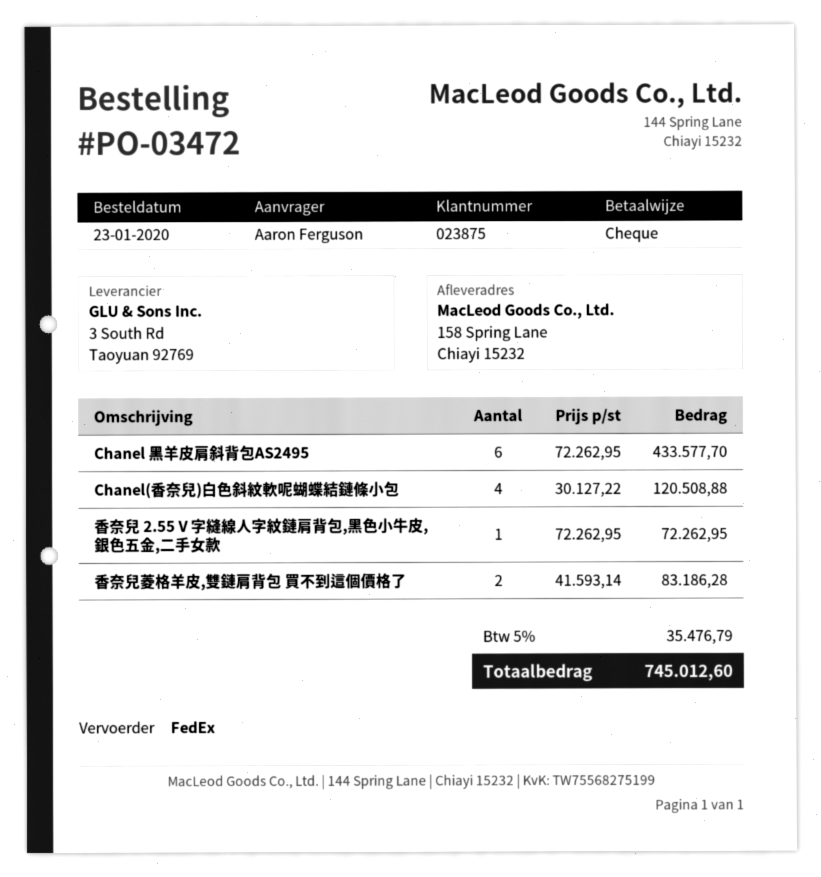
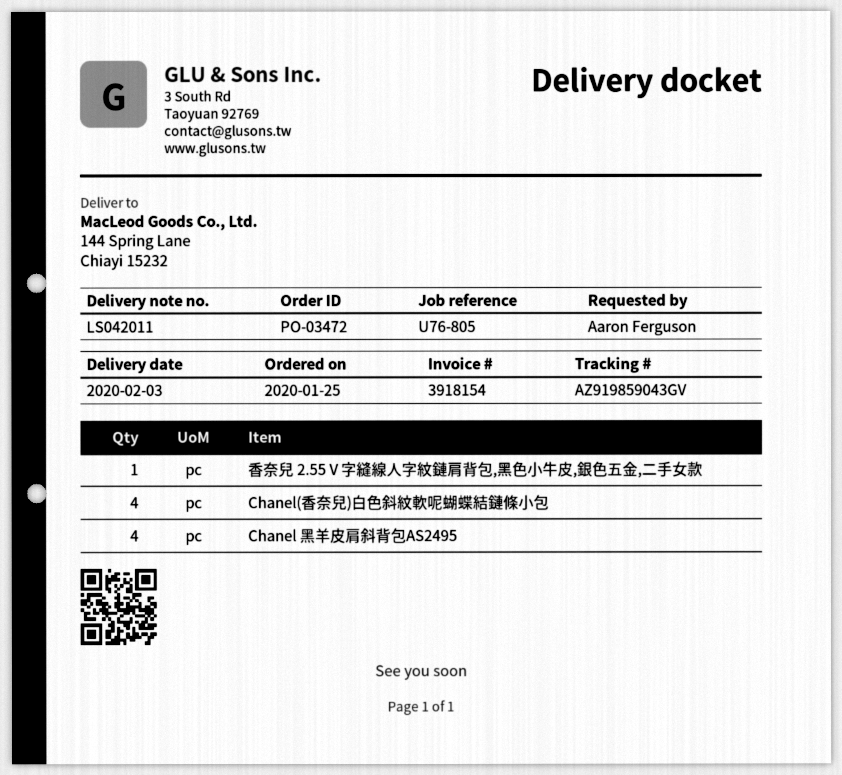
order date: 2020-01-23 -> 2020-01-25
ship to: 158 Spring Lane, Chiayi 15232 -> 144 Spring Lane, Chiayi 15232
Chanel 黑羊皮肩斜背包AS2495: 6 -> 4
香奈兒菱格羊皮,雙鏈肩背包 買不到這個價格了: 2 -> none

